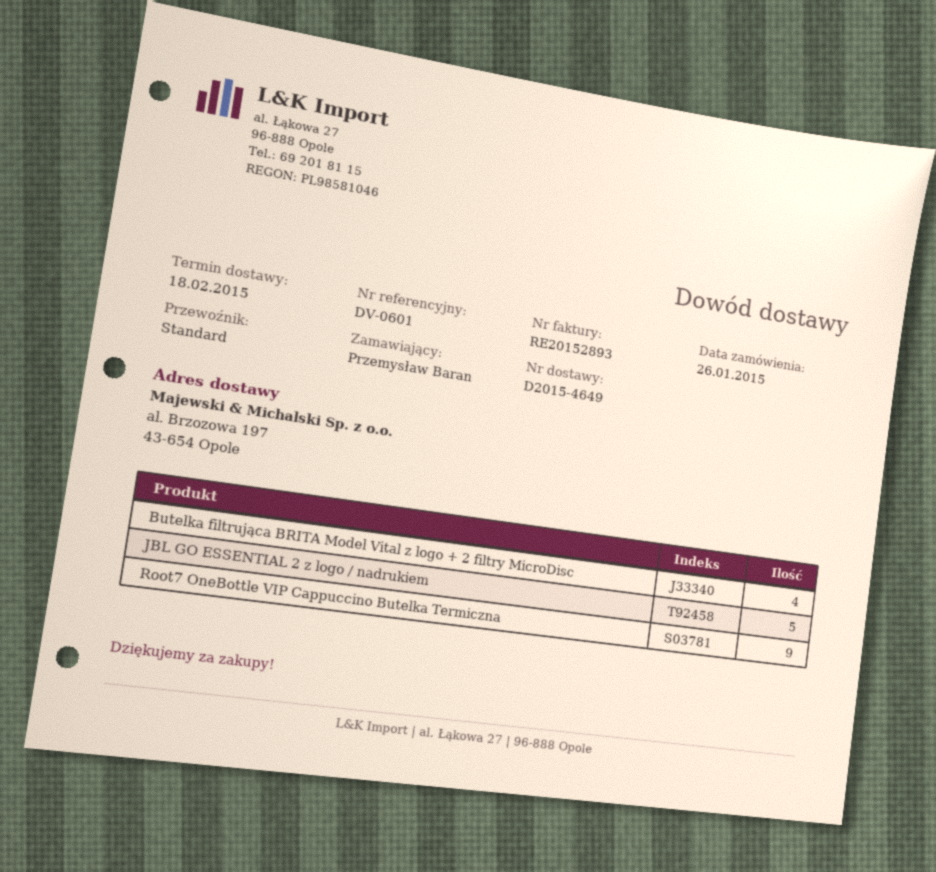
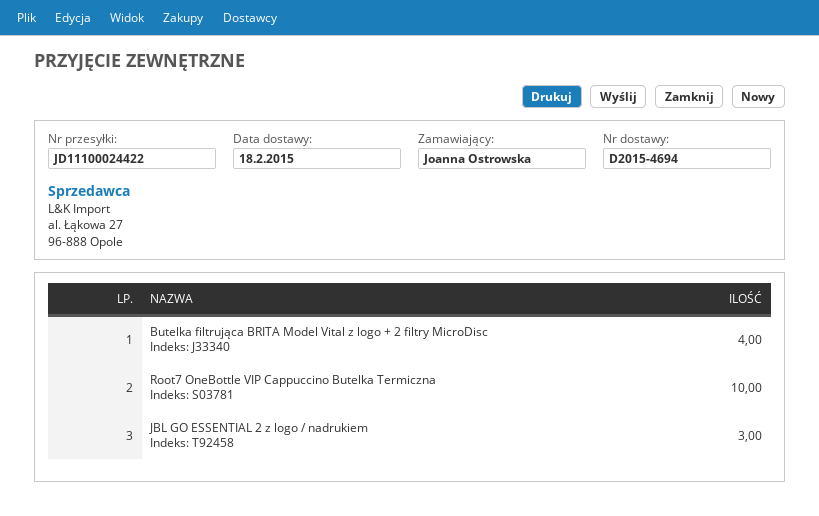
delivery note number: D2015-4649 -> D2015-4694
ordered by: Przemysław Baran -> Joanna Ostrowska
JBL GO ESSENTIAL 2 z logo / nadrukiem: 5 -> 3
Root7 OneBottle VIP Cappuccino Butelka Termiczna: 9 -> 10

